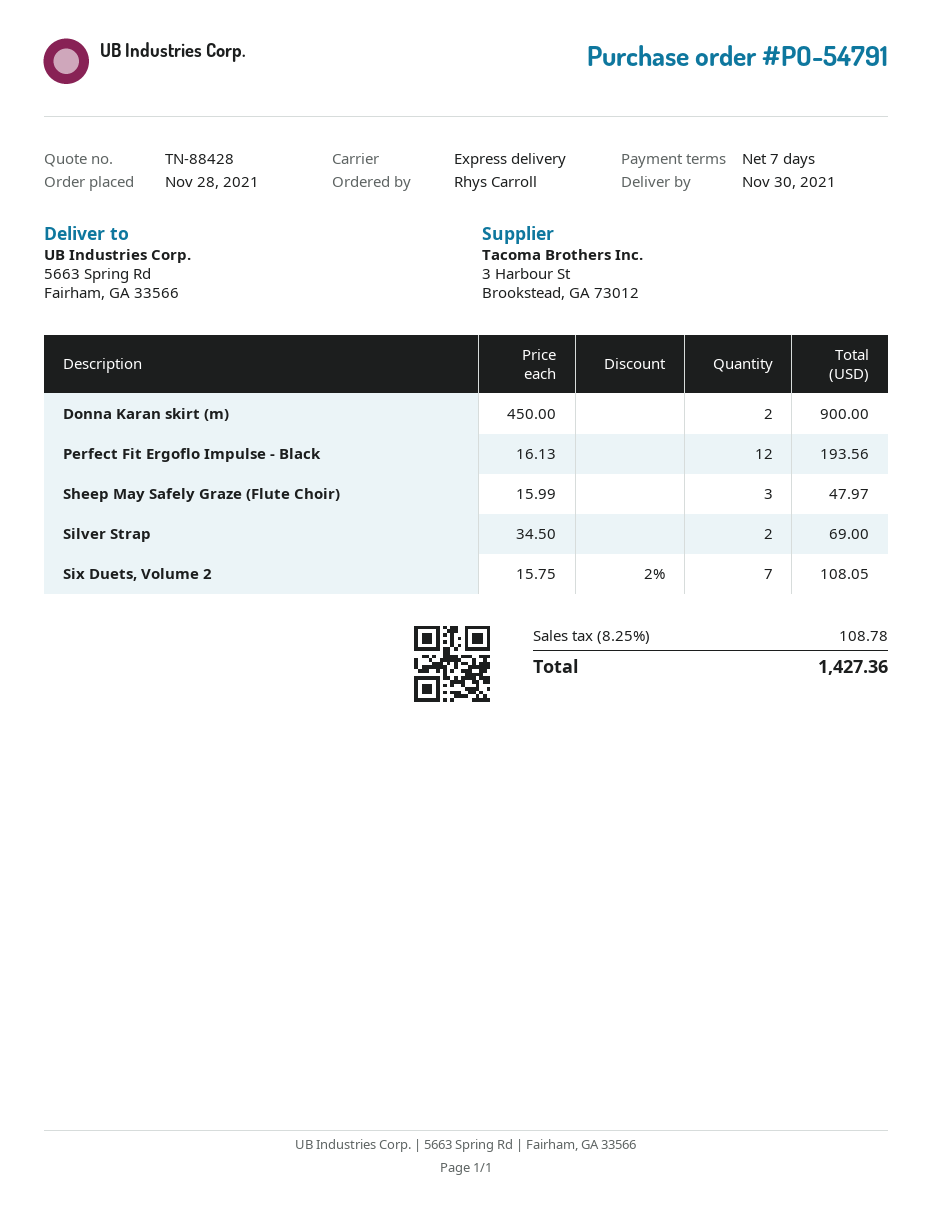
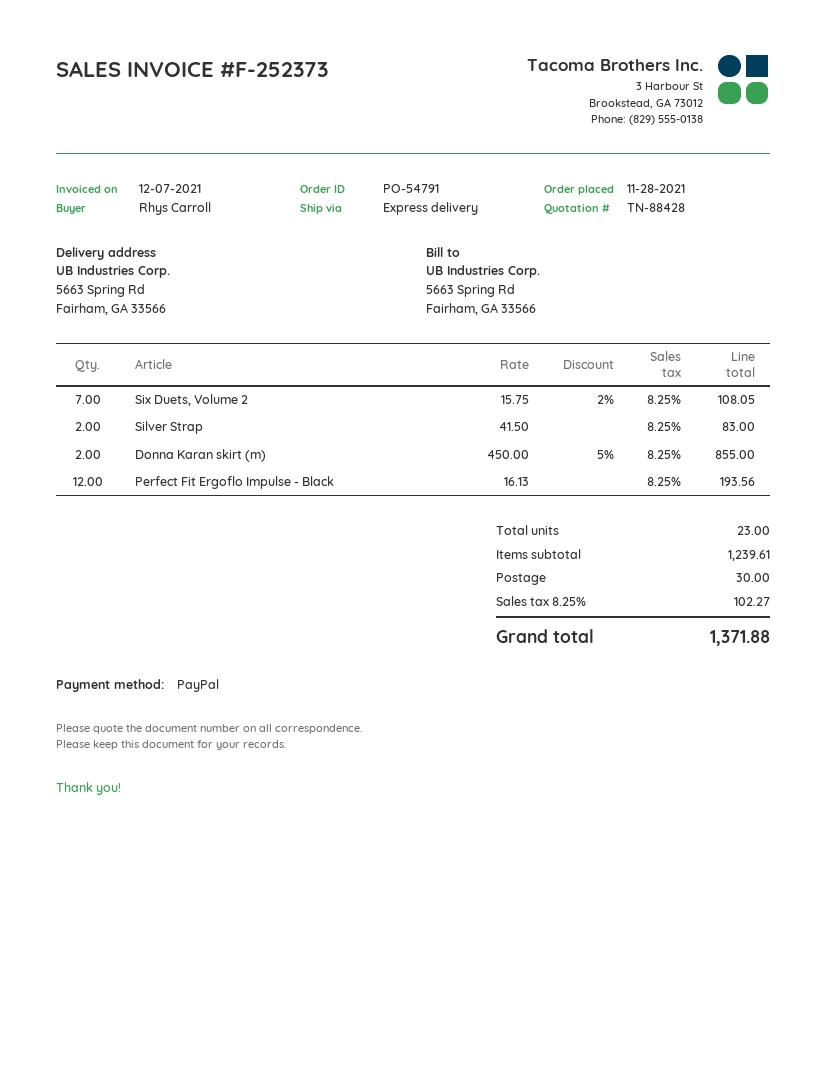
Donna Karan skirt (m): 2 x 450.00 = 900.00 -> 2 x 450.00 - 5% = 855.00
Sheep May Safely Graze (Flute Choir): 3 x 15.99 = 47.97 -> none
Silver Strap: 2 x 34.50 = 69.00 -> 2 x 41.50 = 83.00
shipping: none -> 30.00
tax: 8.25% = 108.78 -> 8.25% = 102.27
total: 1427.36 -> 1371.88

